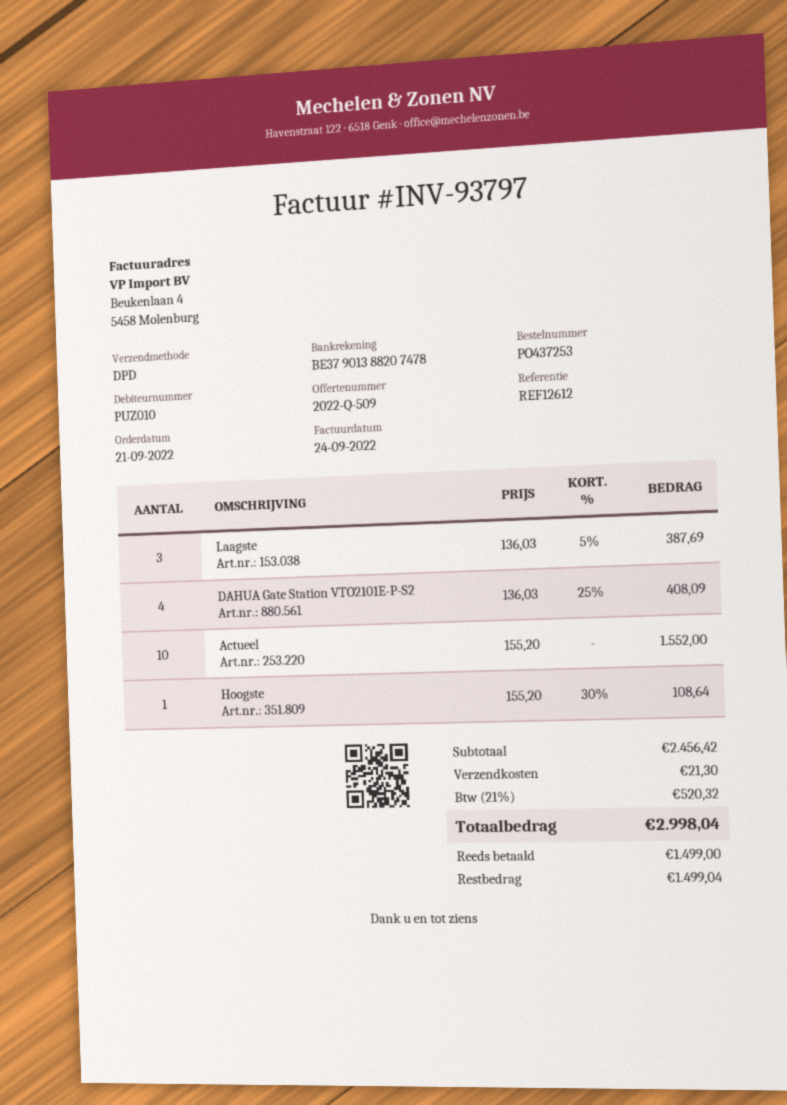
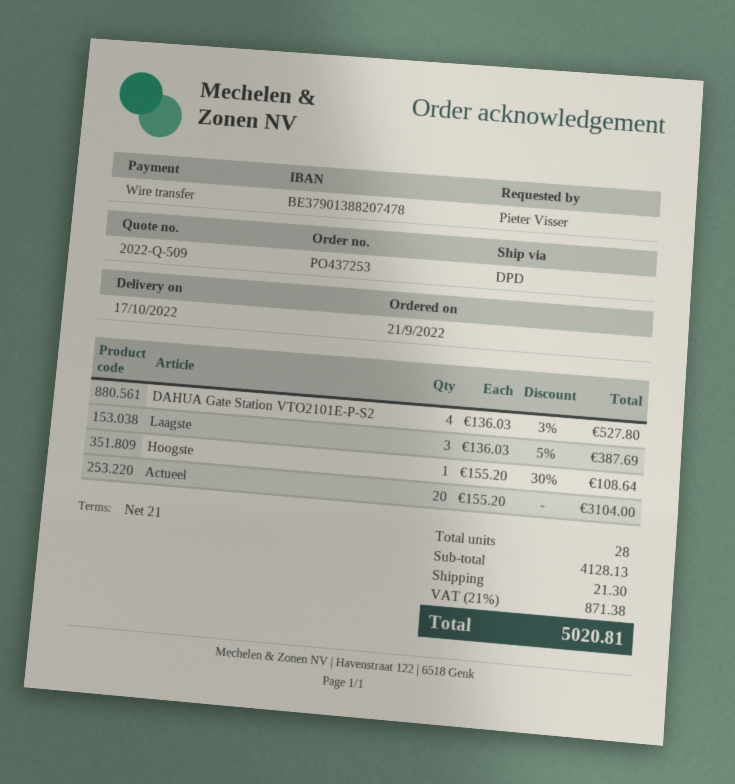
DAHUA Gate Station VTO2101E-P-S2: 4 x 136.03 - 25% = 408.09 -> 4 x 136.03 - 3% = 527.80
Actueel: 10 x 155.20 = 1552.00 -> 20 x 155.20 = 3104.00
subtotal: 2456.42 -> 4128.13
tax: 21% = 520.32 -> 21% = 871.38
total: 2998.04 -> 5020.81

